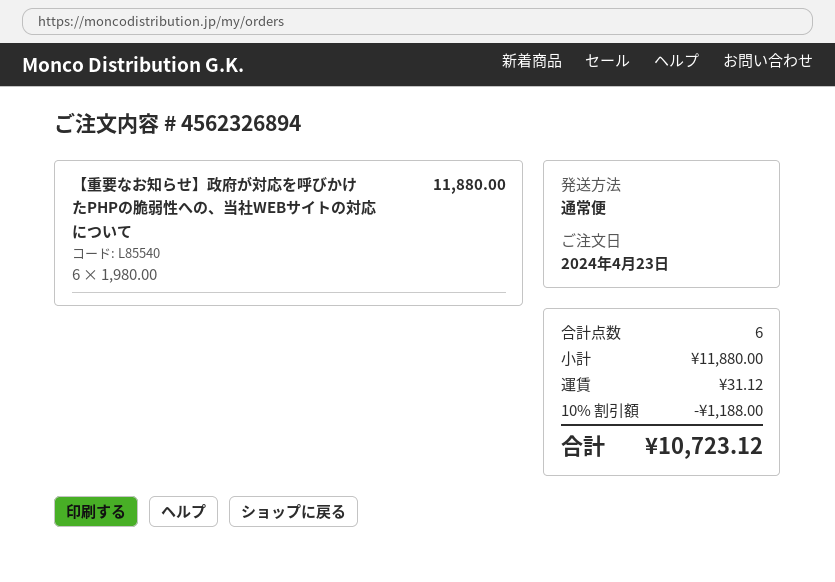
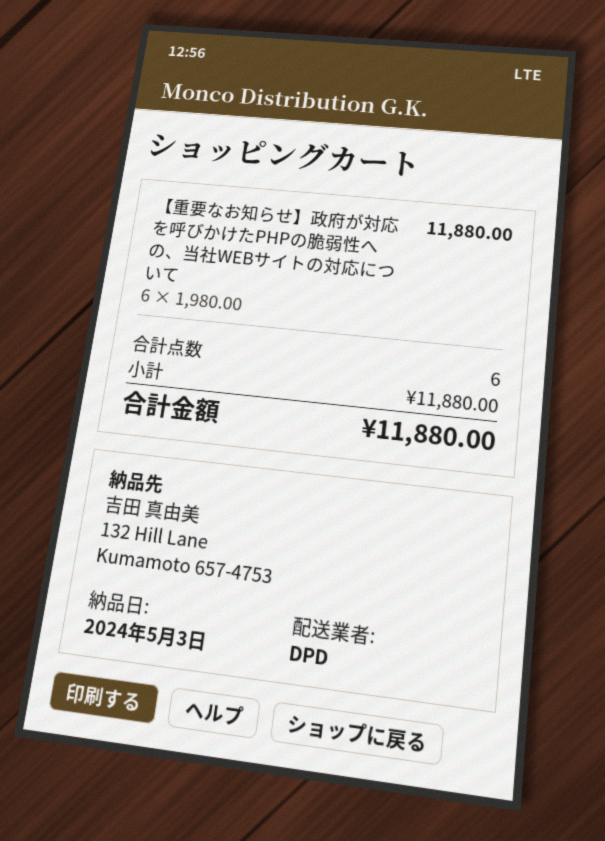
shipping method: standard -> DPD
discount: 10% = 1188.00 -> none
shipping: 31.12 -> none
total: 10723.12 -> 11880.00

